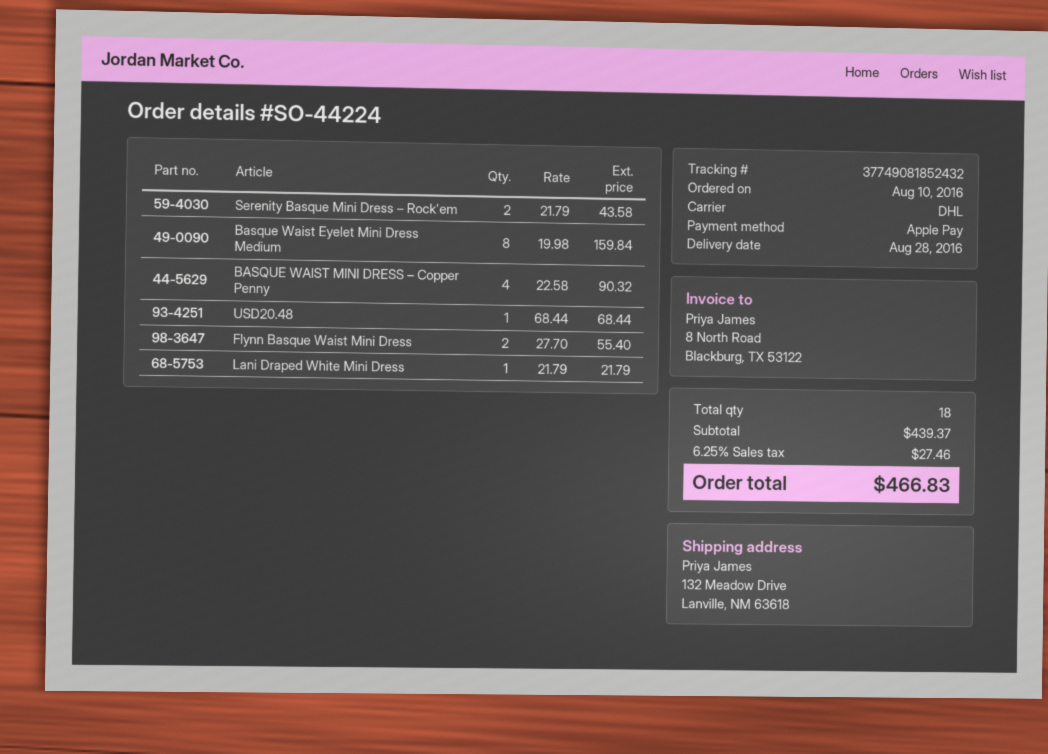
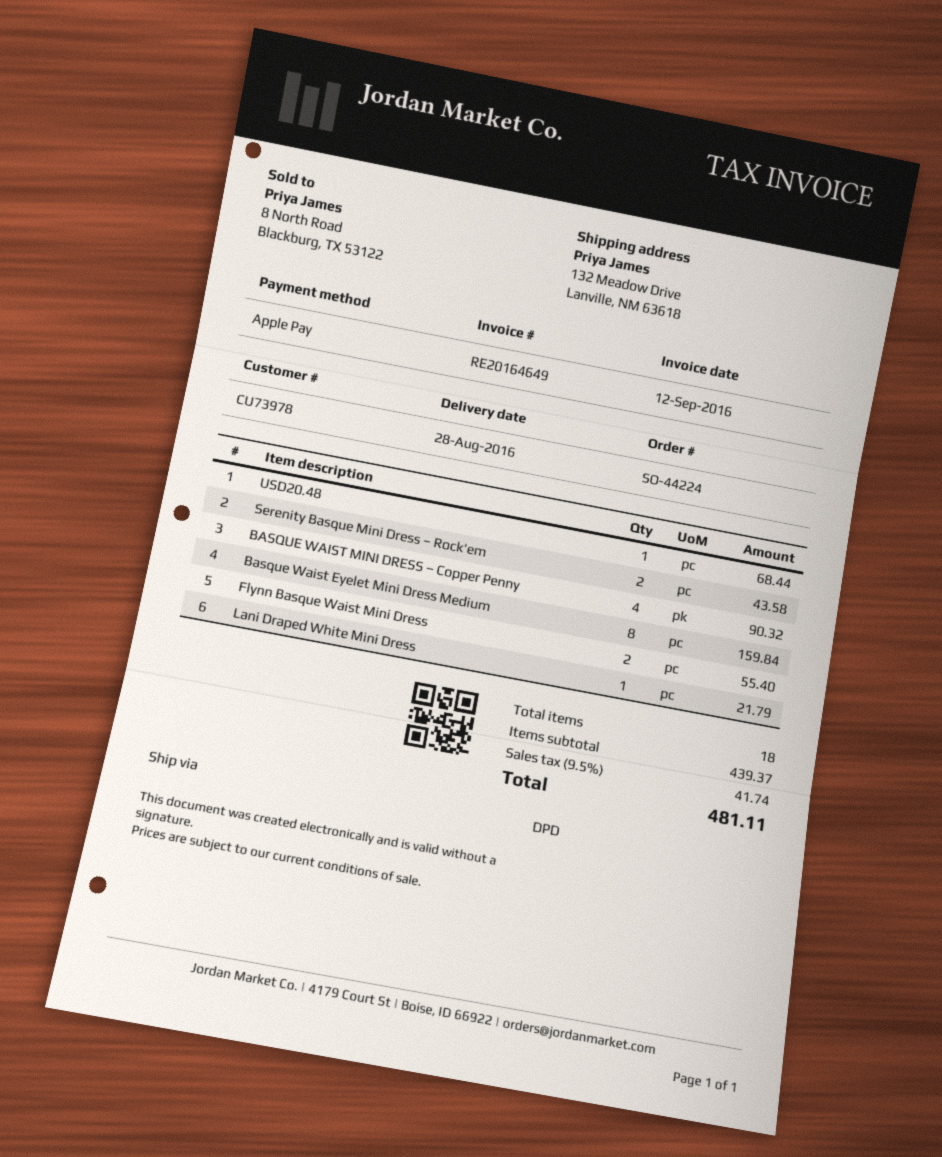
shipping method: DHL -> DPD
tax: 6.25% = 27.46 -> 9.5% = 41.74
total: 466.83 -> 481.11

